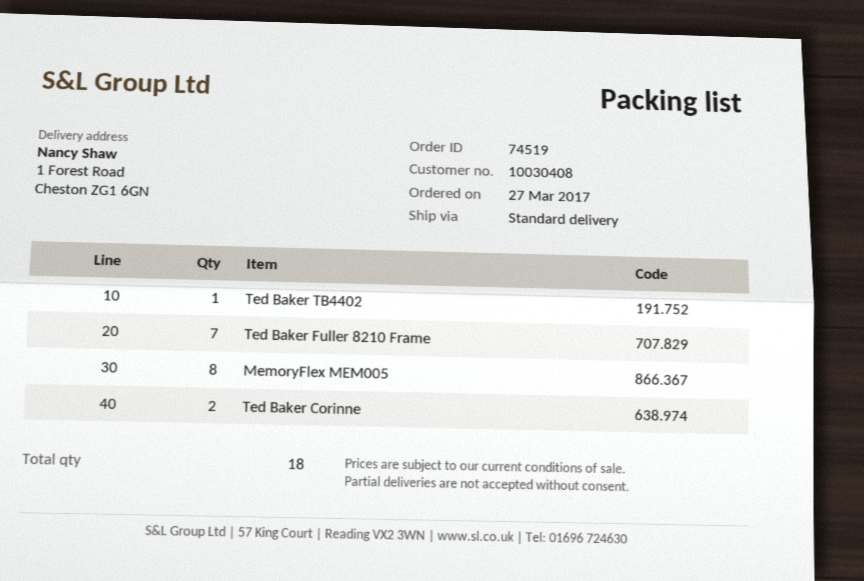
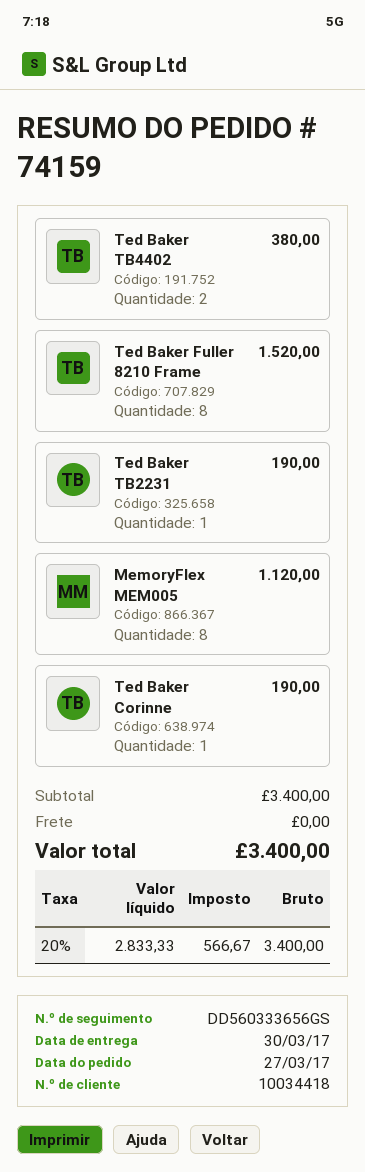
order number: 74519 -> 74159
customer number: 10030408 -> 10034418
Ted Baker TB4402: 1 -> 2
Ted Baker Fuller 8210 Frame: 7 -> 8
Ted Baker Corinne: 2 -> 1
Ted Baker TB2231: none -> 1

